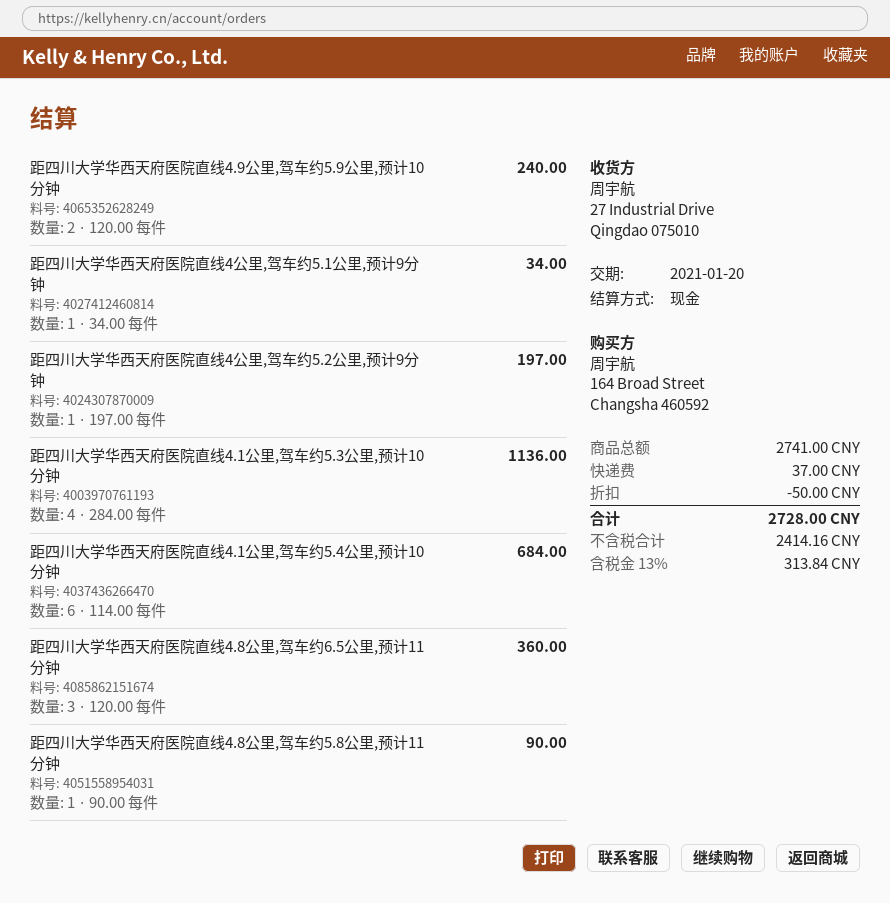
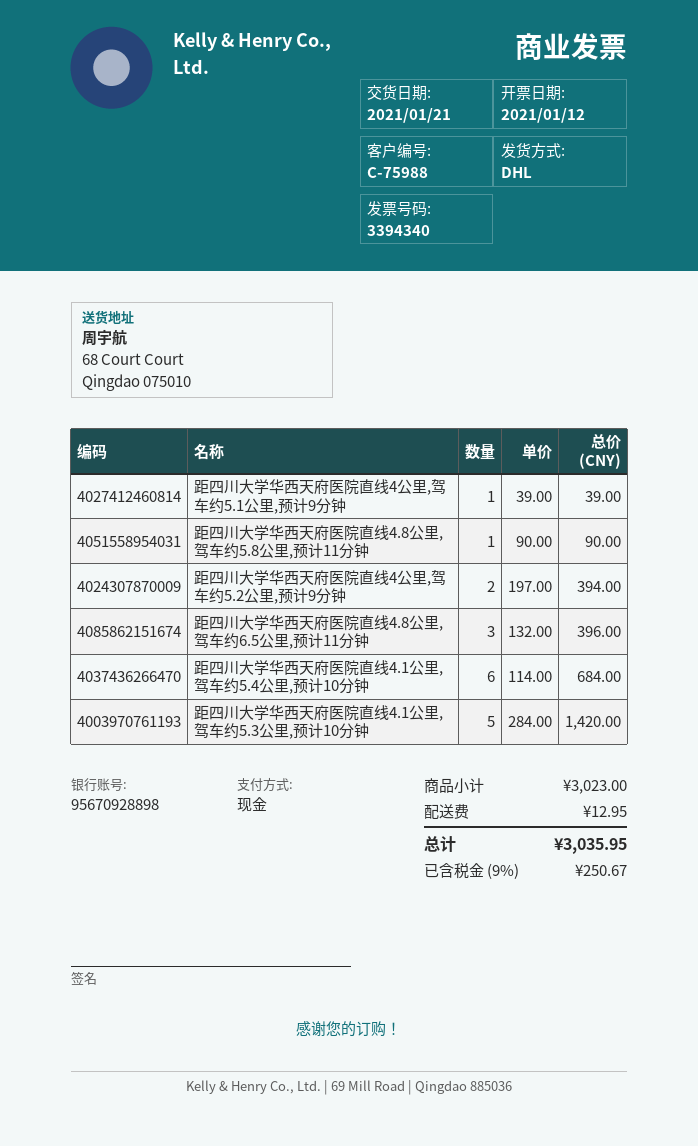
delivery date: 2021-01-20 -> 2021-01-21
ship to: 27 Industrial Drive, Qingdao 075010 -> 68 Court Court, Qingdao 075010
距四川大学华西天府医院直线4.9公里,驾车约5.9公里,预计10分钟: 2 x 120.00 = 240.00 -> none
距四川大学华西天府医院直线4公里,驾车约5.1公里,预计9分钟: 1 x 34.00 = 34.00 -> 1 x 39.00 = 39.00
距四川大学华西天府医院直线4公里,驾车约5.2公里,预计9分钟: 1 x 197.00 = 197.00 -> 2 x 197.00 = 394.00
距四川大学华西天府医院直线4.1公里,驾车约5.3公里,预计10分钟: 4 x 284.00 = 1136.00 -> 5 x 284.00 = 1420.00
距四川大学华西天府医院直线4.8公里,驾车约6.5公里,预计11分钟: 3 x 120.00 = 360.00 -> 3 x 132.00 = 396.00
subtotal: 2741.00 -> 3023.00
discount: 50.00 -> none
shipping: 37.00 -> 12.95
tax: 13% = 313.84 -> 9% = 250.67
total: 2728.00 -> 3035.95

